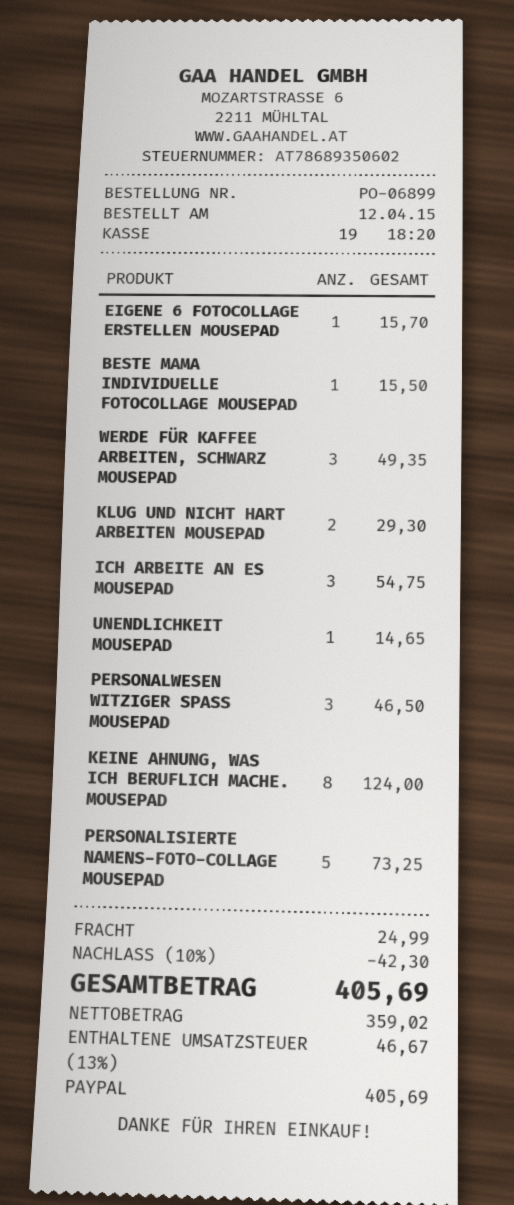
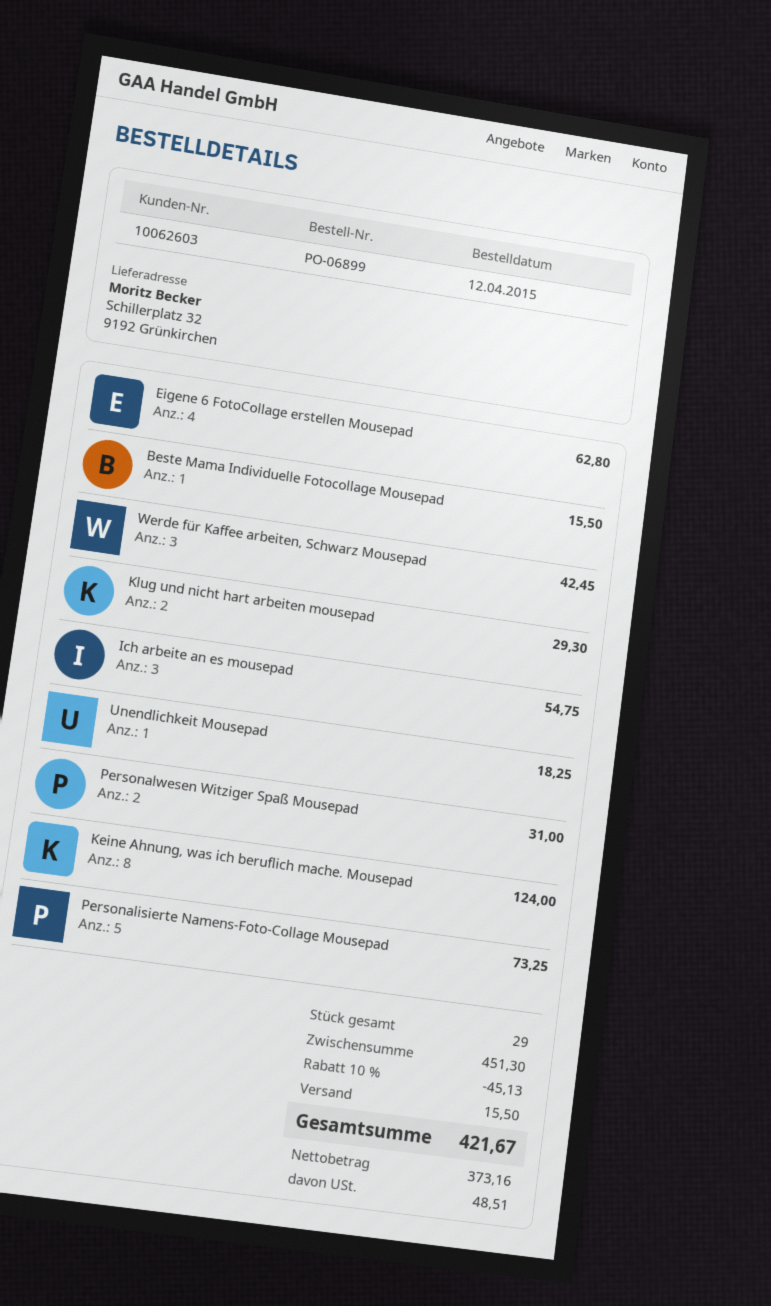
EIGENE 6 FOTOCOLLAGE ERSTELLEN MOUSEPAD: 1 for 15.70 -> 4 for 62.80
WERDE FÜR KAFFEE ARBEITEN, SCHWARZ MOUSEPAD: 3 for 49.35 -> 3 for 42.45
UNENDLICHKEIT MOUSEPAD: 1 for 14.65 -> 1 for 18.25
PERSONALWESEN WITZIGER SPASS MOUSEPAD: 3 for 46.50 -> 2 for 31.00
discount: 10% = 42.30 -> 10% = 45.13
shipping: 24.99 -> 15.50
net: 359.02 -> 373.16
tax: 46.67 -> 48.51
total: 405.69 -> 421.67

